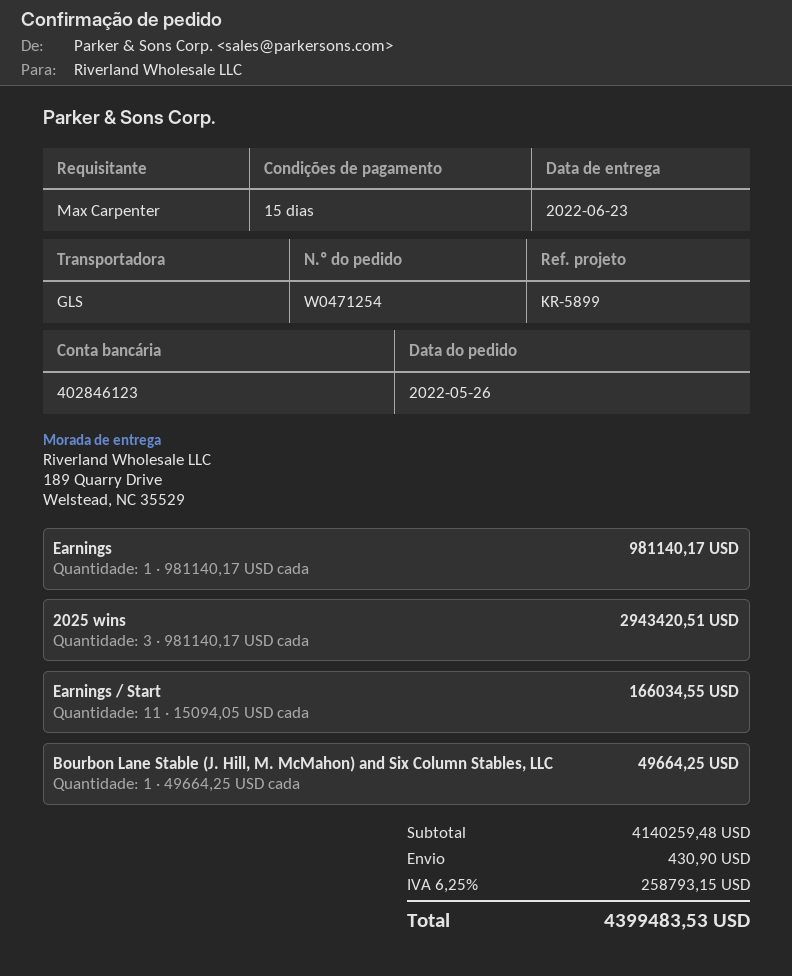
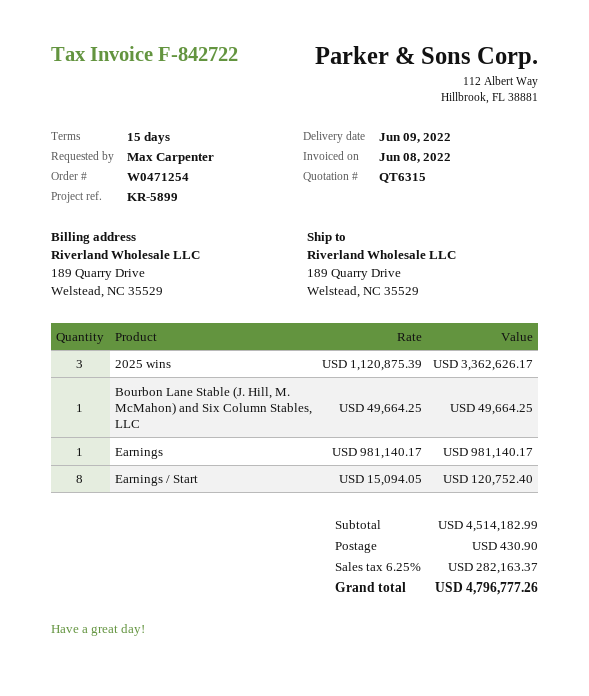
delivery date: 2022-06-23 -> 2022-06-09
2025 wins: 3 x 981140.17 = 2943420.51 -> 3 x 1120875.39 = 3362626.17
Earnings / Start: 11 x 15094.05 = 166034.55 -> 8 x 15094.05 = 120752.40
subtotal: 4140259.48 -> 4514182.99
tax: 6.25% = 258793.15 -> 6.25% = 282163.37
total: 4399483.53 -> 4796777.26

